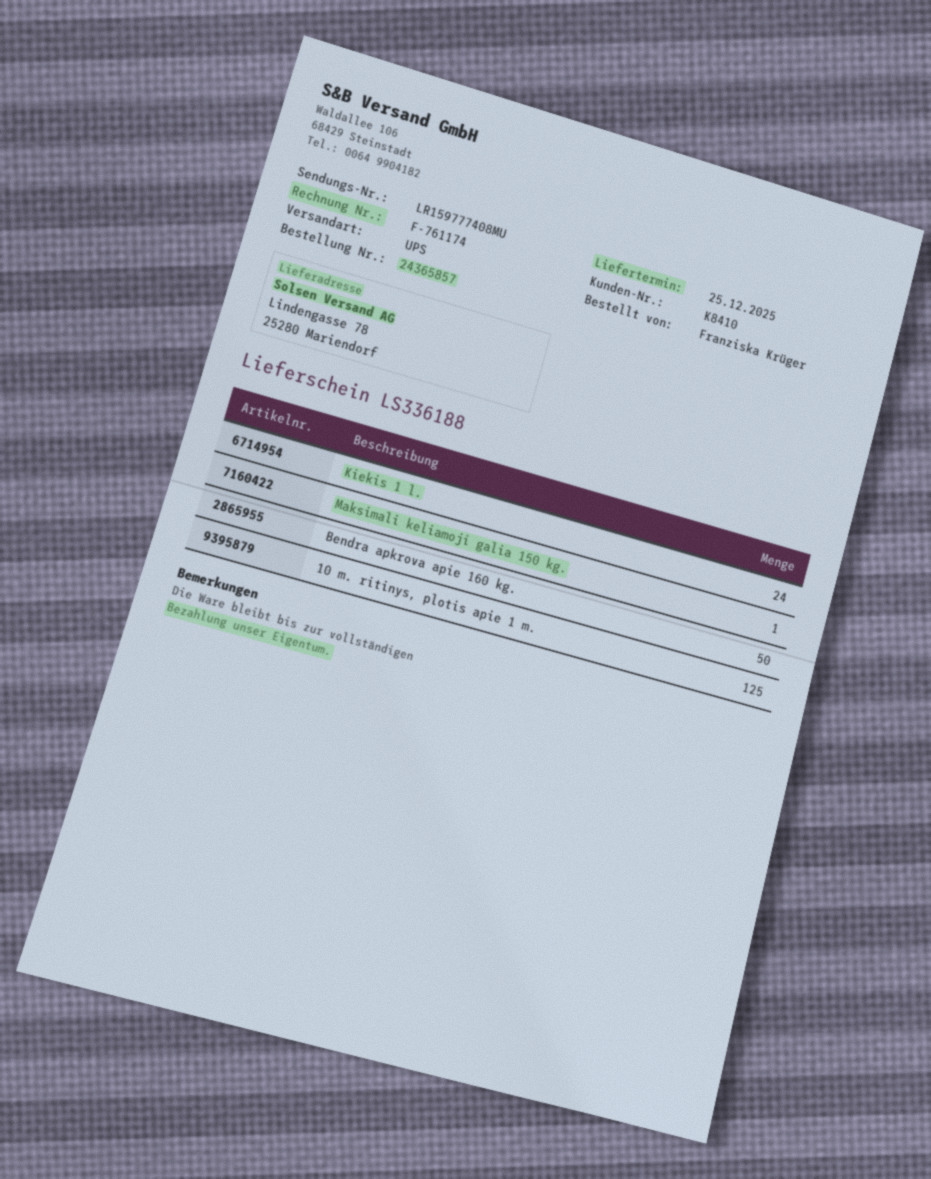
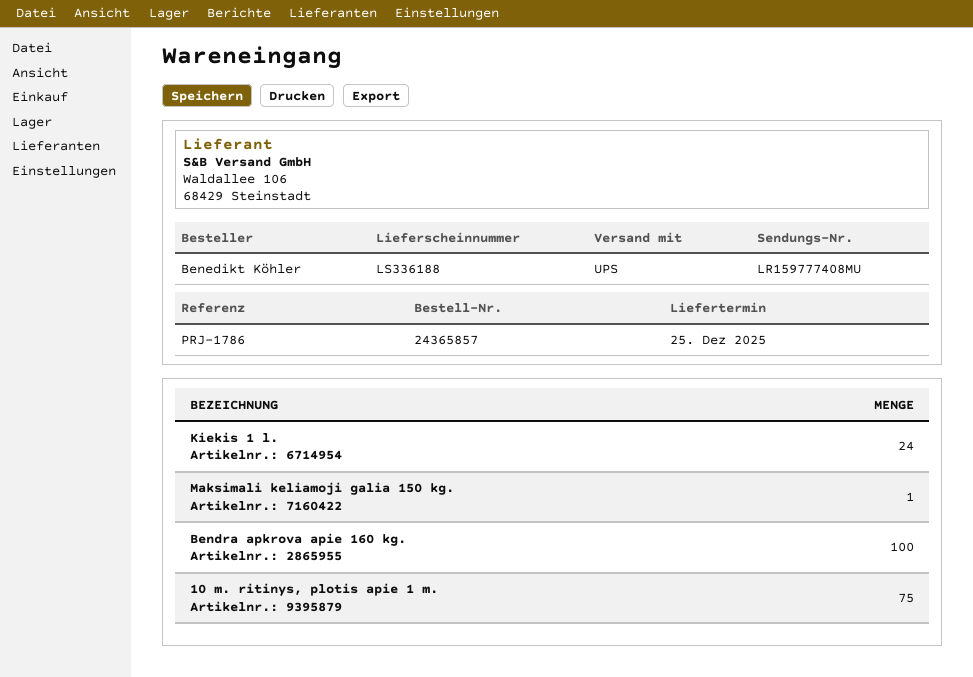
ordered by: Franziska Krüger -> Benedikt Köhler
Bendra apkrova apie 160 kg.: 50 -> 100
10 m. ritinys, plotis apie 1 m.: 125 -> 75

